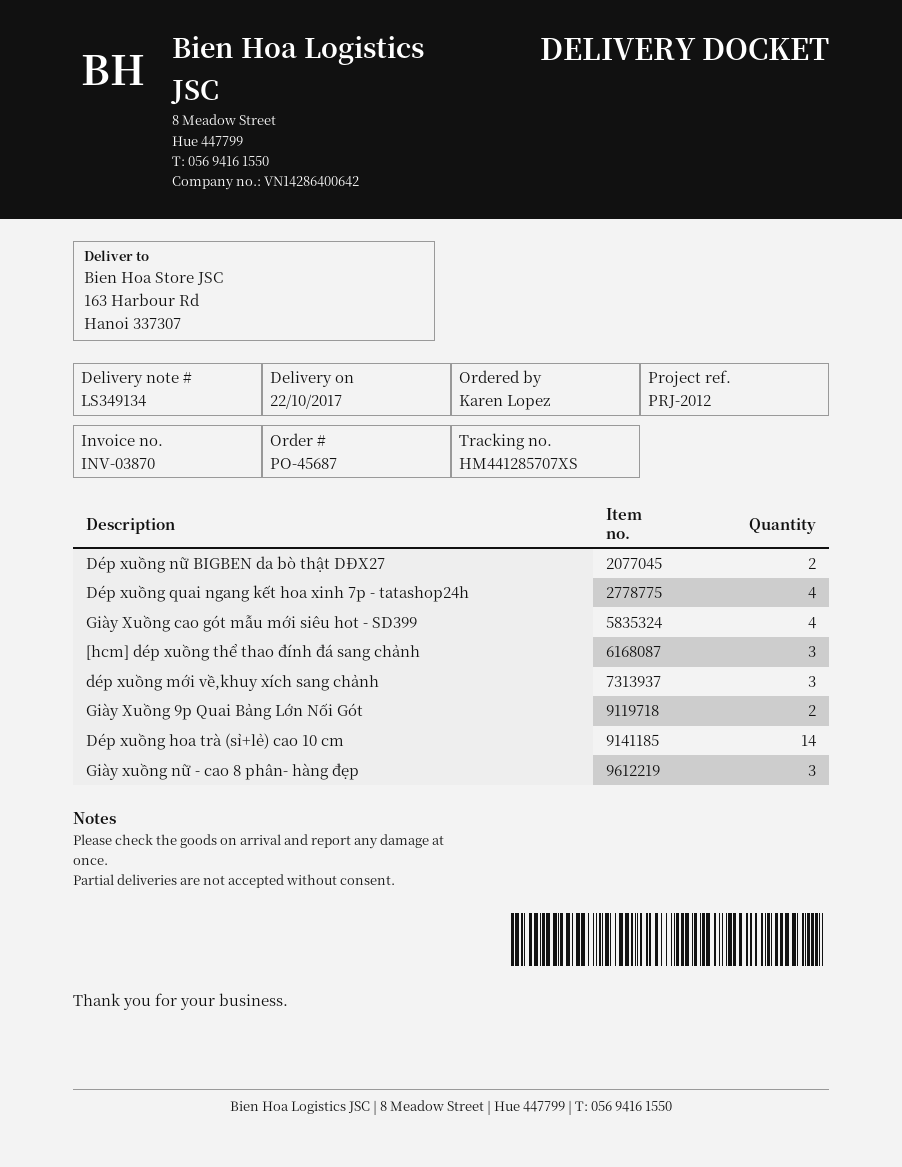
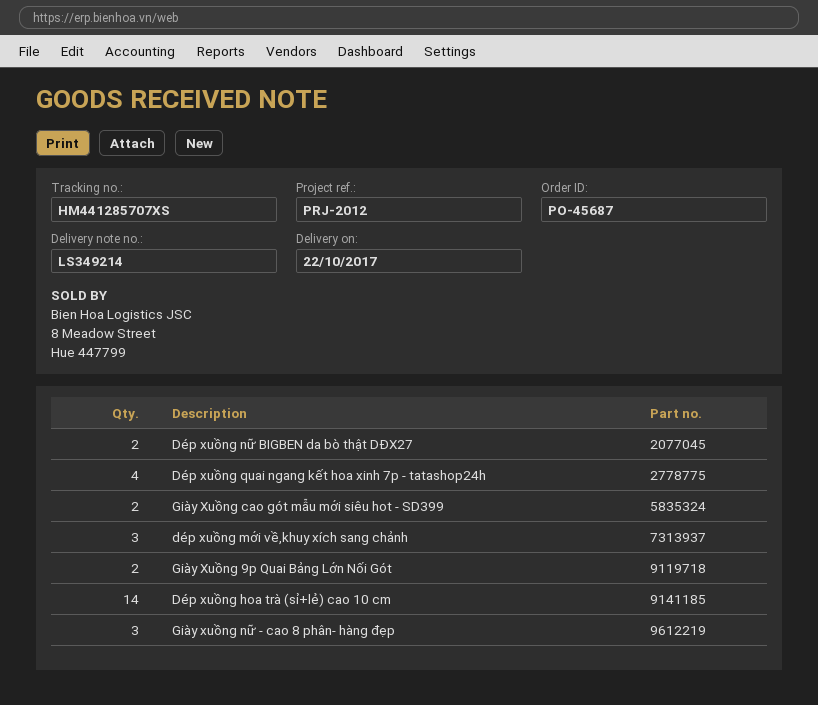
delivery note number: LS349134 -> LS349214
Giày Xuồng cao gót mẫu mới siêu hot - SD399: 4 -> 2
[hcm] dép xuồng thể thao đính đá sang chảnh: 3 -> none

